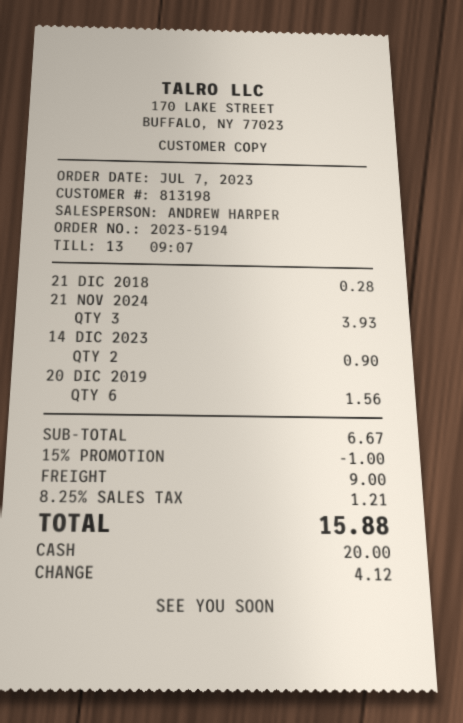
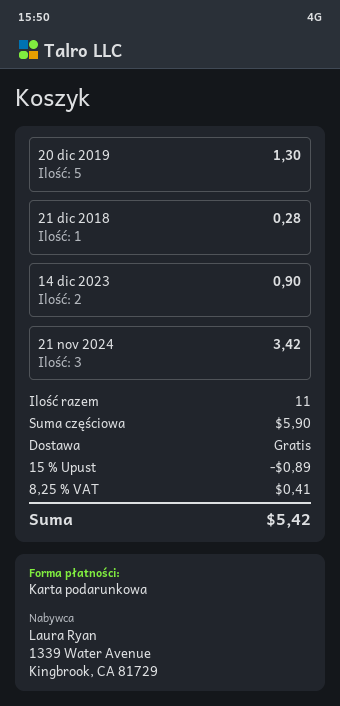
payment method: cash -> gift card
21 NOV 2024: 3 for 3.93 -> 3 for 3.42
20 DIC 2019: 6 for 1.56 -> 5 for 1.30
subtotal: 6.67 -> 5.90
discount: 15% = 1.00 -> 15% = 0.89
shipping: 9.00 -> 0.00
tax: 8.25% = 1.21 -> 8.25% = 0.41
total: 15.88 -> 5.42

